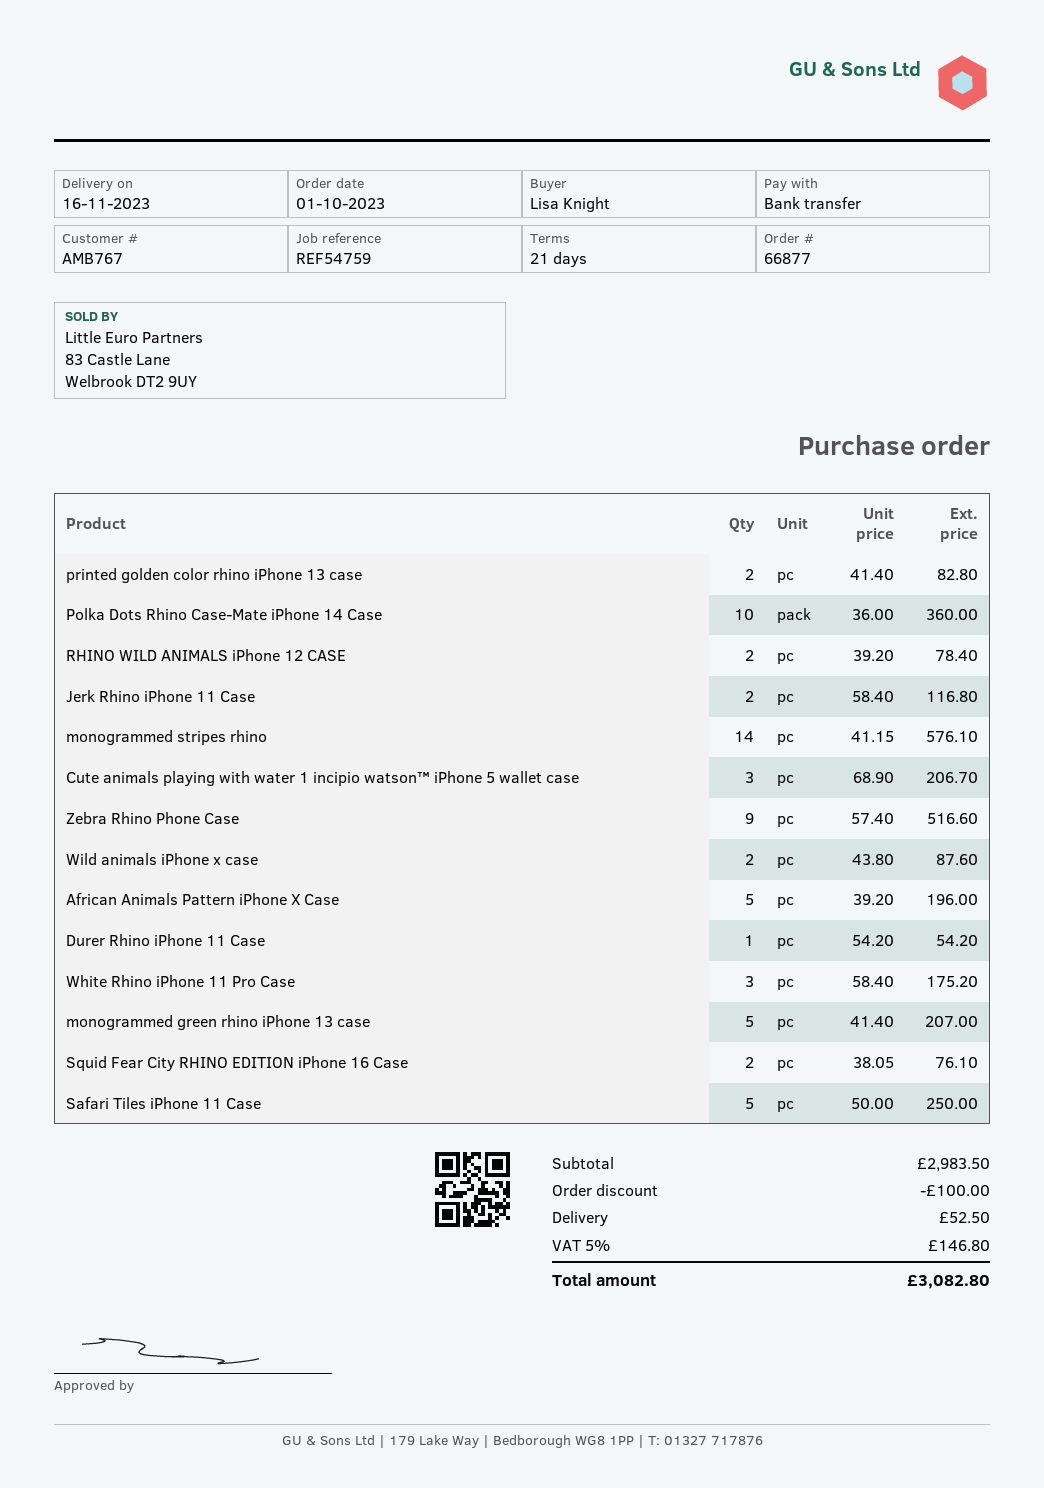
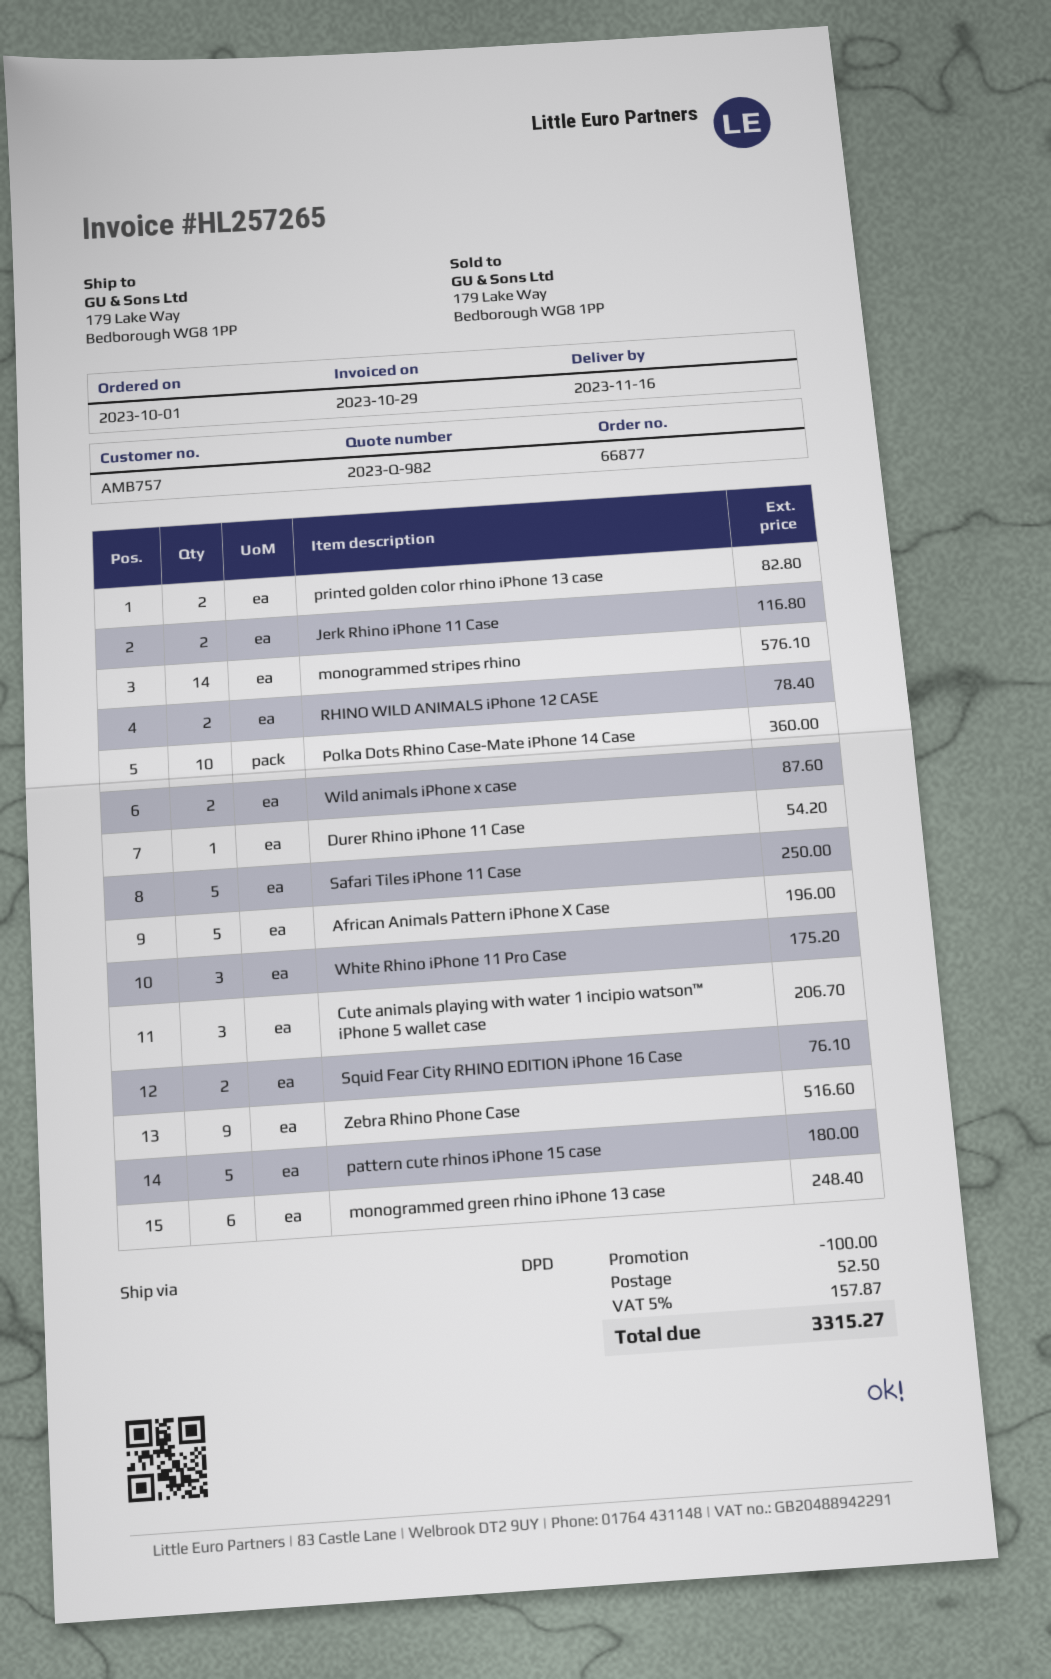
customer number: AMB767 -> AMB757
monogrammed green rhino iPhone 13 case: 5 for 207.00 -> 6 for 248.40
pattern cute rhinos iPhone 15 case: none -> 5 for 180.00
tax: 5% = 146.80 -> 5% = 157.87
total: 3082.80 -> 3315.27

